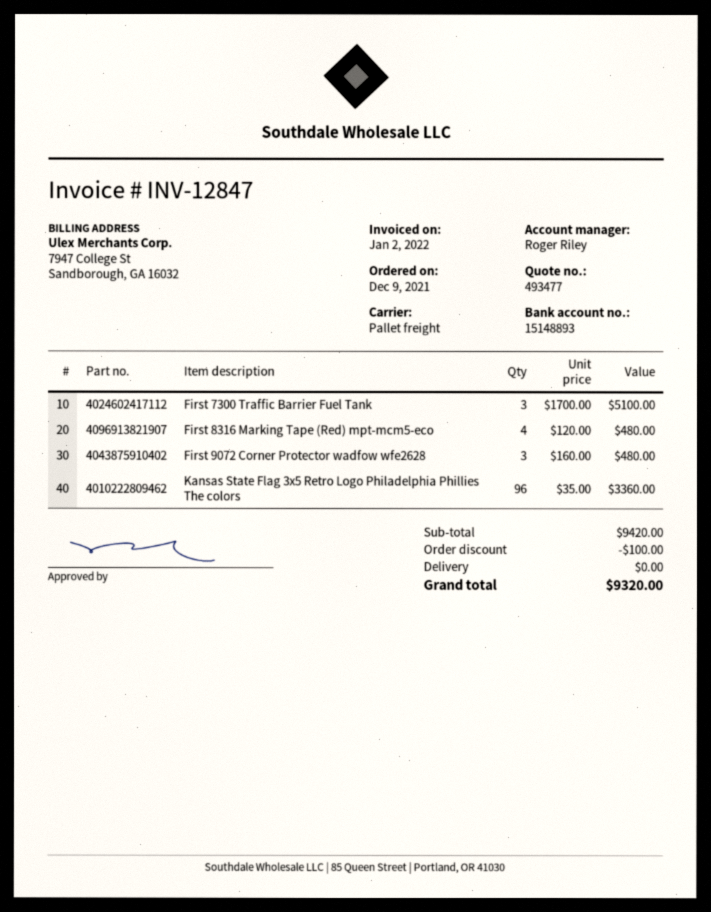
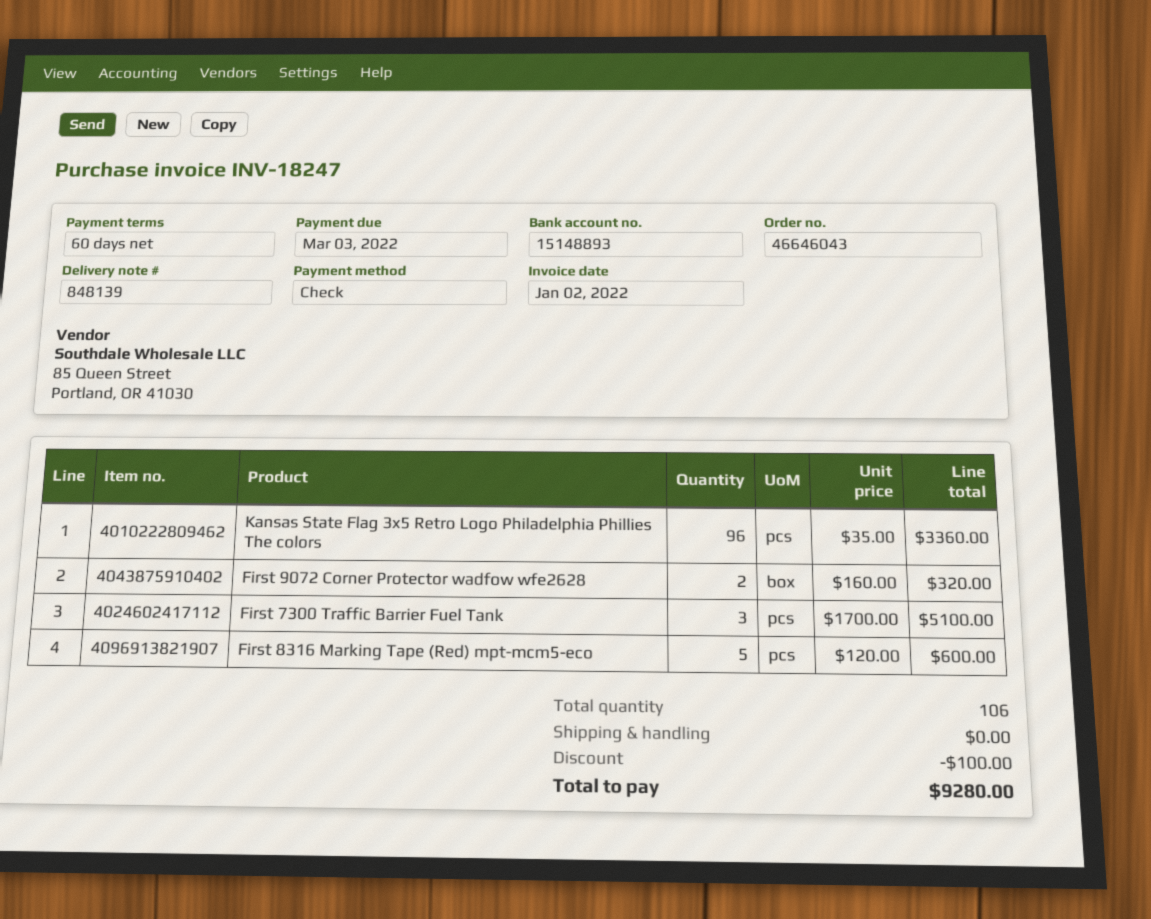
invoice number: INV-12847 -> INV-18247
First 8316 Marking Tape (Red) mpt-mcm5-eco: 4 x 120.00 = 480.00 -> 5 x 120.00 = 600.00
First 9072 Corner Protector wadfow wfe2628: 3 x 160.00 = 480.00 -> 2 x 160.00 = 320.00
total: 9320.00 -> 9280.00

